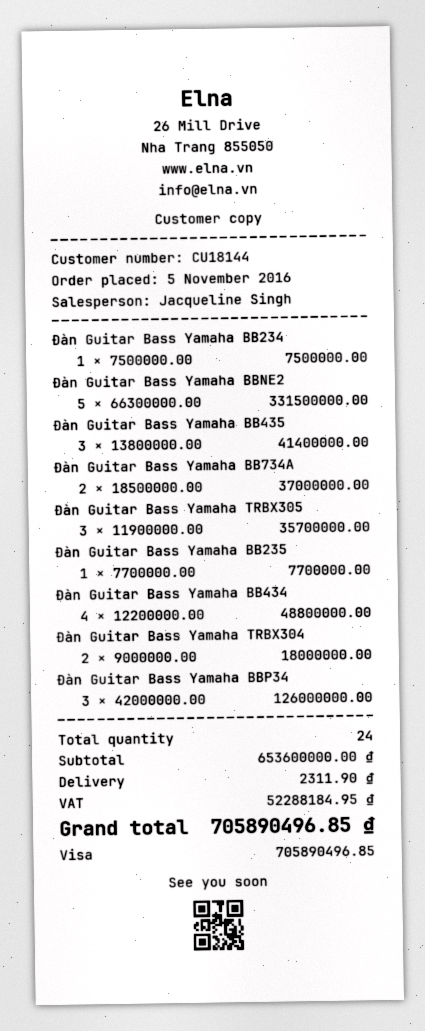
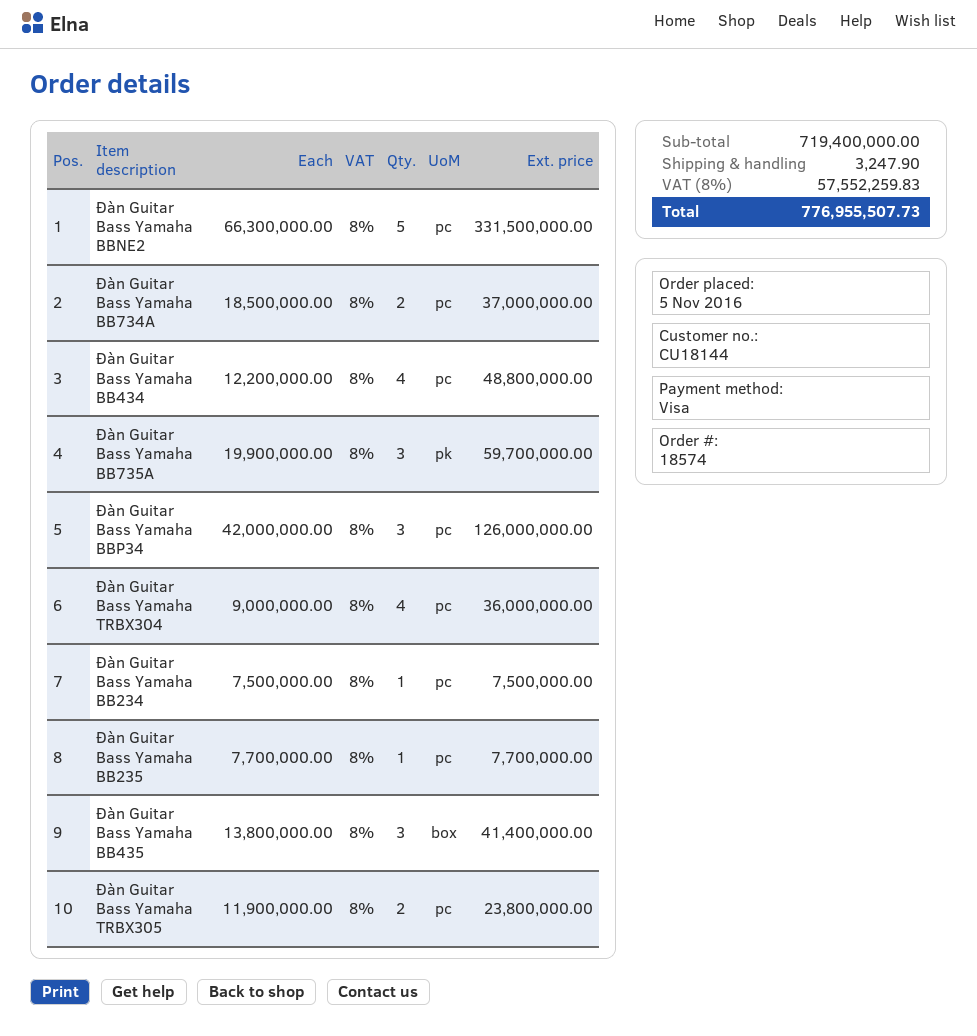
Đàn Guitar Bass Yamaha TRBX305: 3 x 11900000.00 = 35700000.00 -> 2 x 11900000.00 = 23800000.00
Đàn Guitar Bass Yamaha TRBX304: 2 x 9000000.00 = 18000000.00 -> 4 x 9000000.00 = 36000000.00
Đàn Guitar Bass Yamaha BB735A: none -> 3 x 19900000.00 = 59700000.00
subtotal: 653600000.00 -> 719400000.00
shipping: 2311.90 -> 3247.90
tax: 52288184.95 -> 57552259.83
total: 705890496.85 -> 776955507.73

